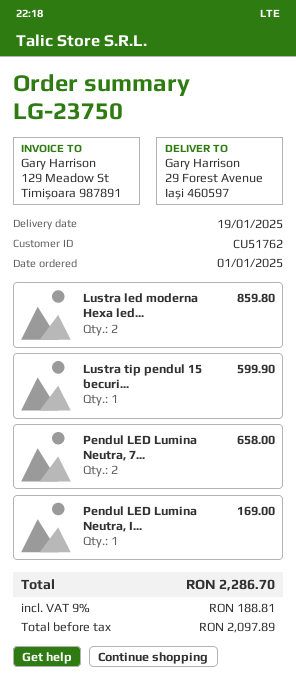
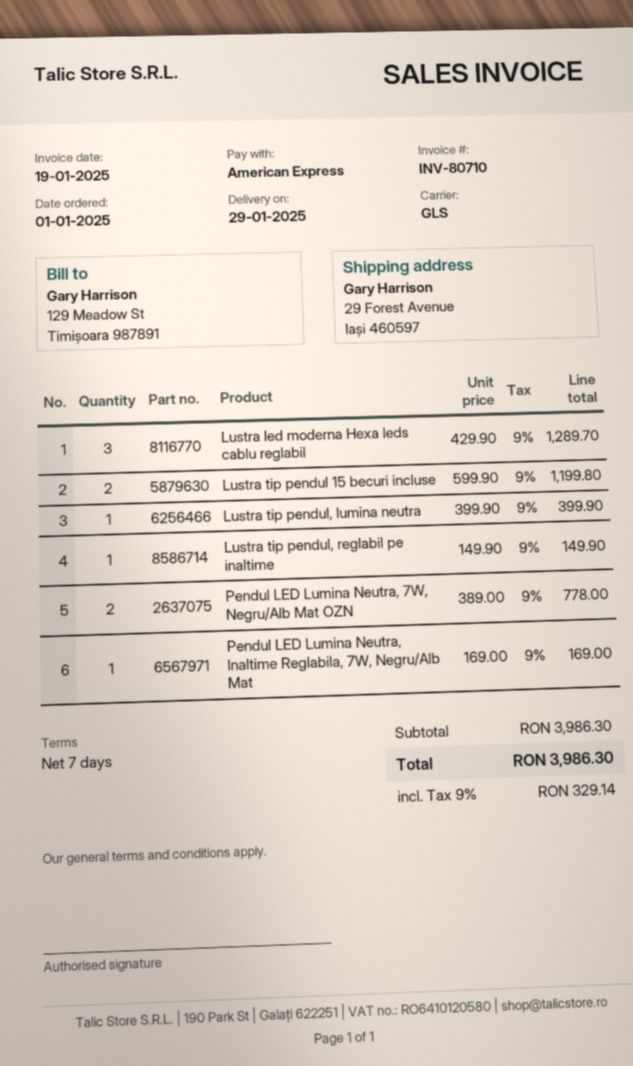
delivery date: 2025-01-19 -> 2025-01-29
Lustra led moderna Hexa led...: 2 for 859.80 -> 3 for 1289.70
Lustra tip pendul 15 becuri...: 1 for 599.90 -> 2 for 1199.80
Pendul LED Lumina Neutra, 7...: 2 for 658.00 -> 2 for 778.00
Lustra tip pendul, lumina neutra: none -> 1 for 399.90
Lustra tip pendul, reglabil pe inaltime: none -> 1 for 149.90
tax: 9% = 188.81 -> 9% = 329.14
total: 2286.70 -> 3986.30

